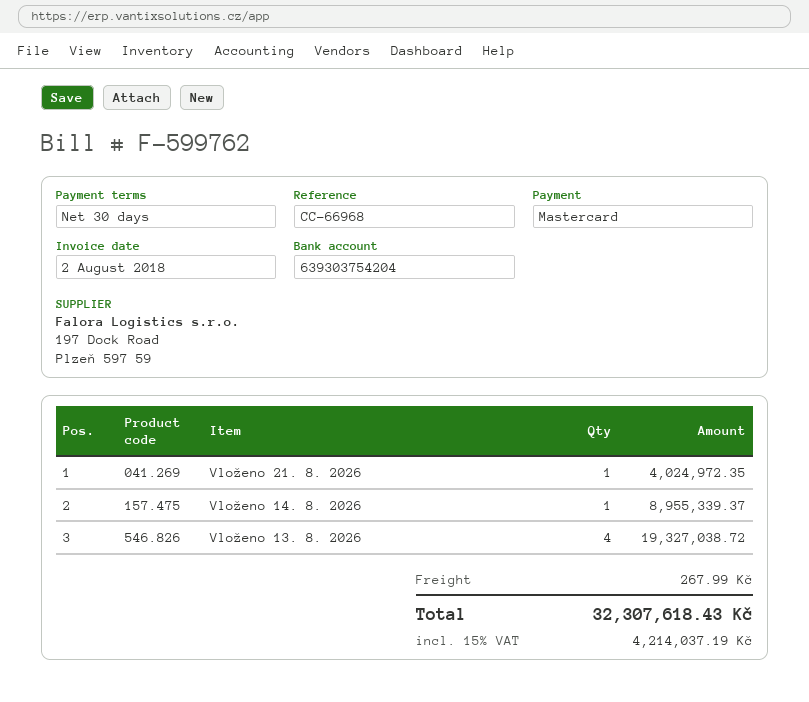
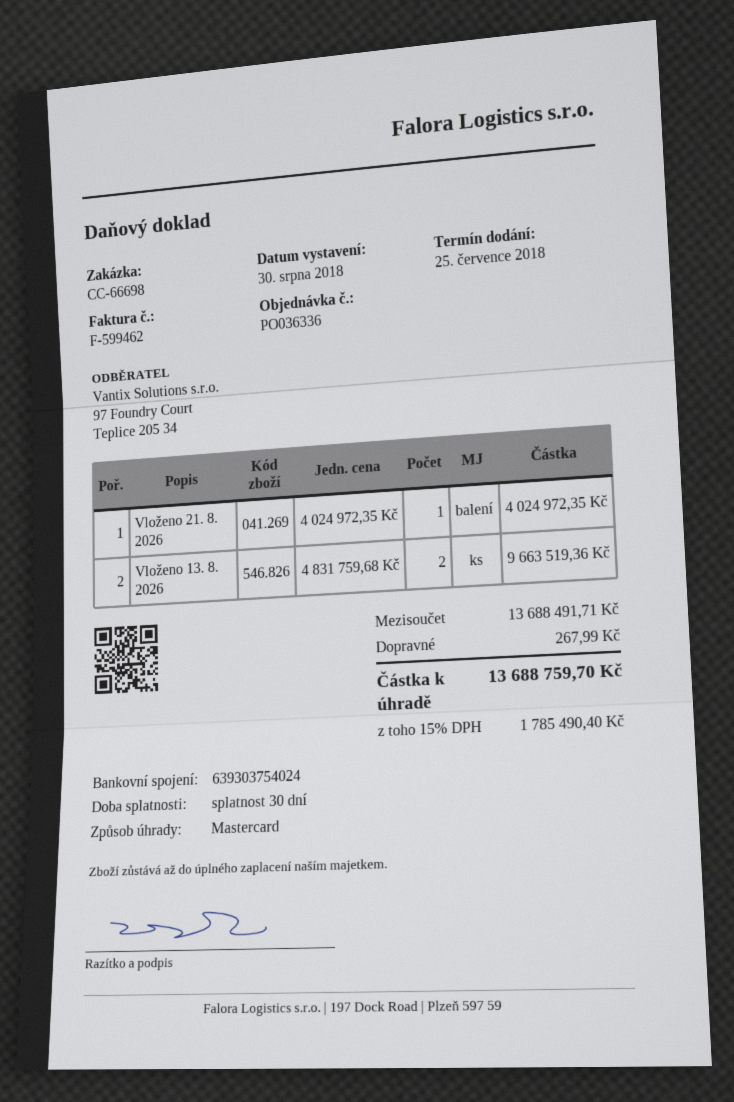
invoice number: F-599762 -> F-599462
invoice date: 2018-08-02 -> 2018-08-30
reference: CC-66968 -> CC-66698
bank account: 639303754204 -> 639303754024
Vloženo 14. 8. 2026: 1 for 8955339.37 -> none
Vloženo 13. 8. 2026: 4 for 19327038.72 -> 2 for 9663519.36
tax: 15% = 4214037.19 -> 15% = 1785490.40
total: 32307618.43 -> 13688759.70

